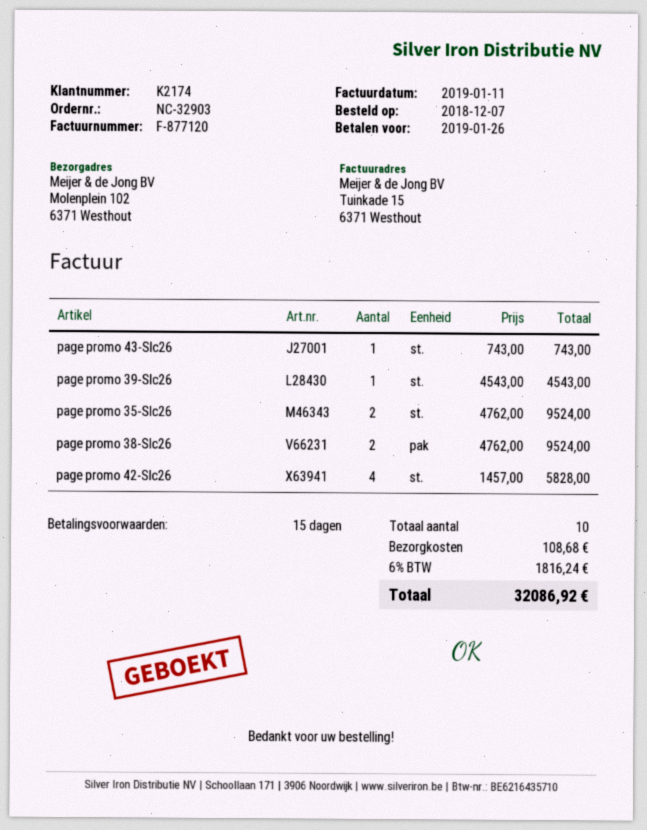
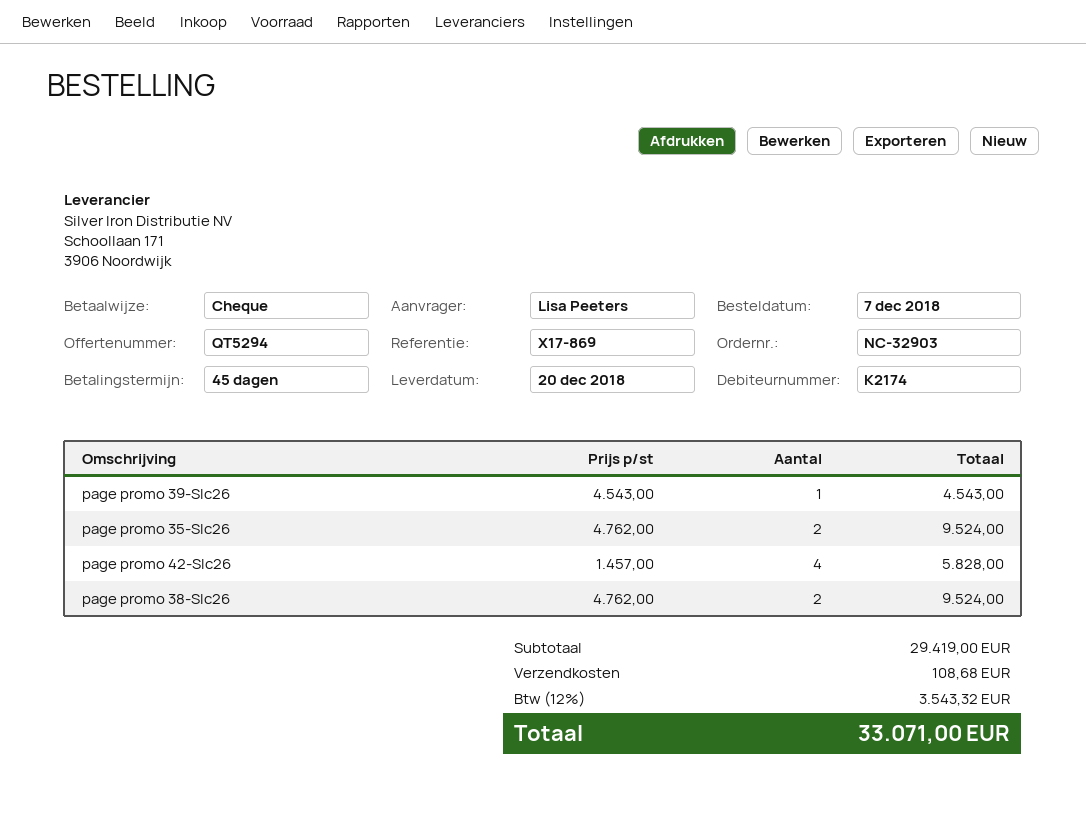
payment terms: 15 days -> 45 days
page promo 43-Slc26: 1 x 743.00 = 743.00 -> none
tax: 6% = 1816.24 -> 12% = 3543.32
total: 32086.92 -> 33071.00

